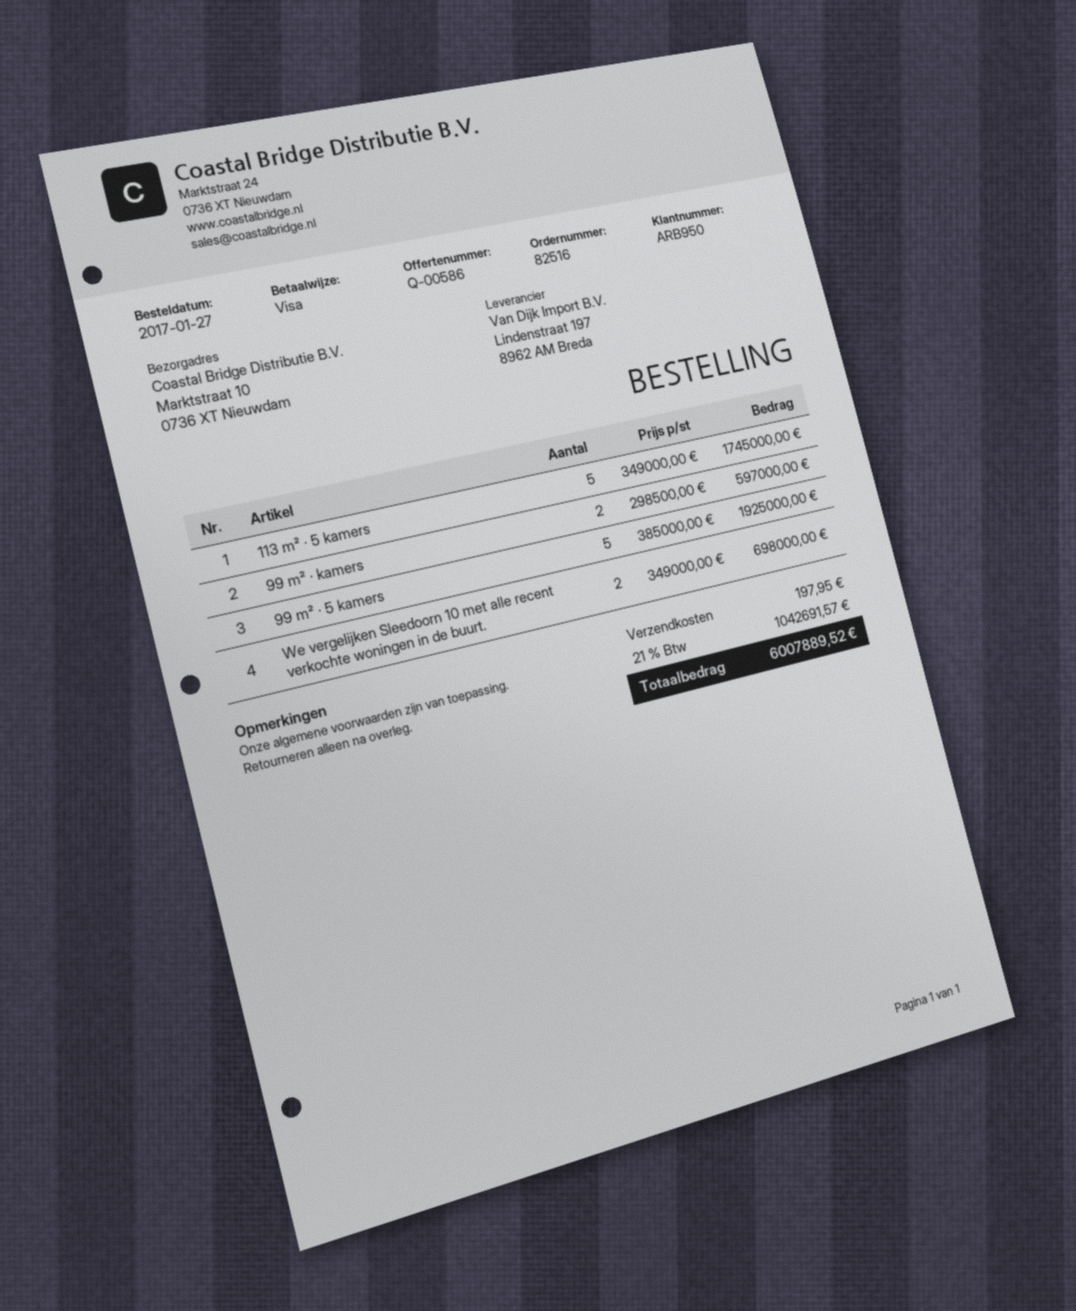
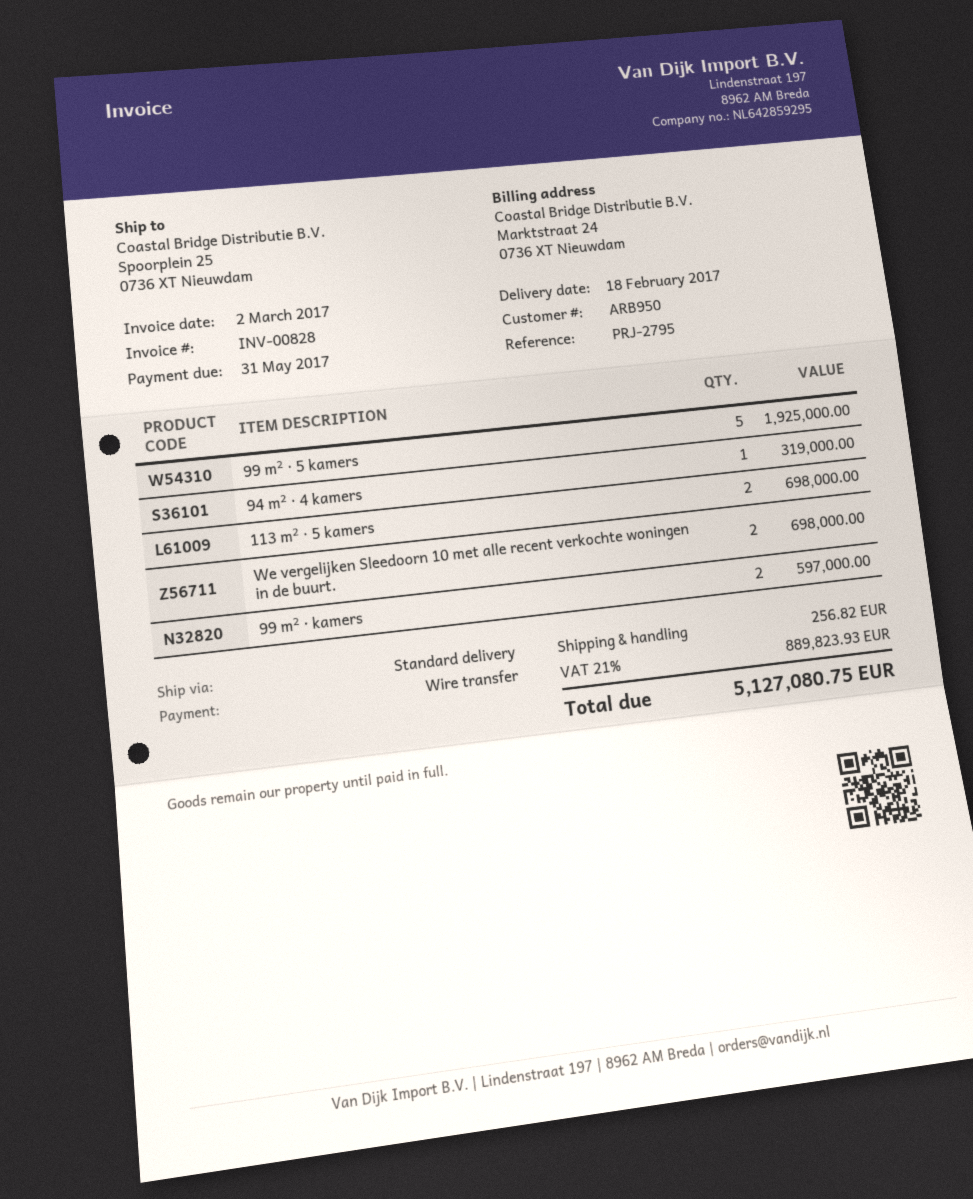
payment method: Visa -> bank transfer
ship to: Marktstraat 10, 0736 XT Nieuwdam -> Spoorplein 25, 0736 XT Nieuwdam
113 m² · 5 kamers: 5 for 1745000.00 -> 2 for 698000.00
94 m² · 4 kamers: none -> 1 for 319000.00
shipping: 197.95 -> 256.82
tax: 21% = 1042691.57 -> 21% = 889823.93
total: 6007889.52 -> 5127080.75

